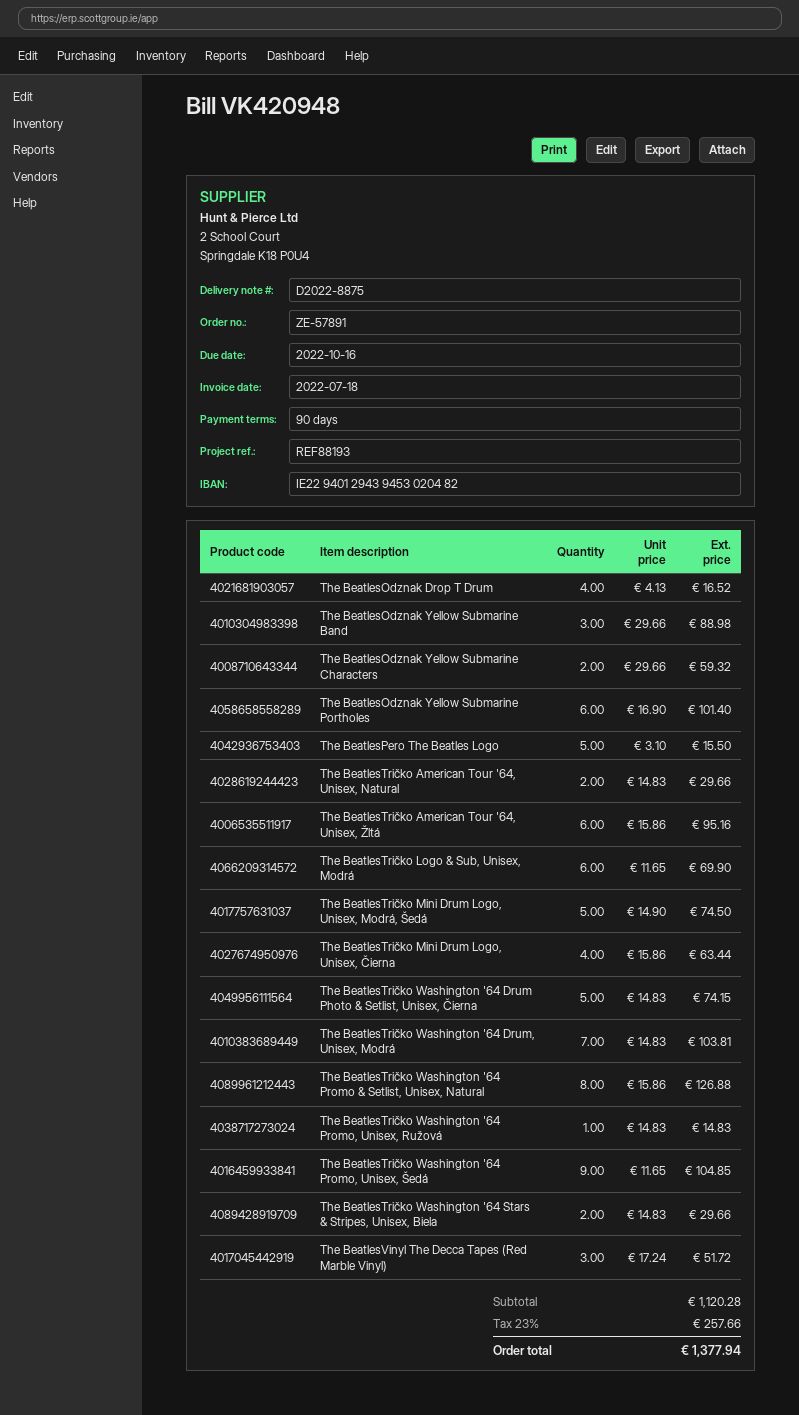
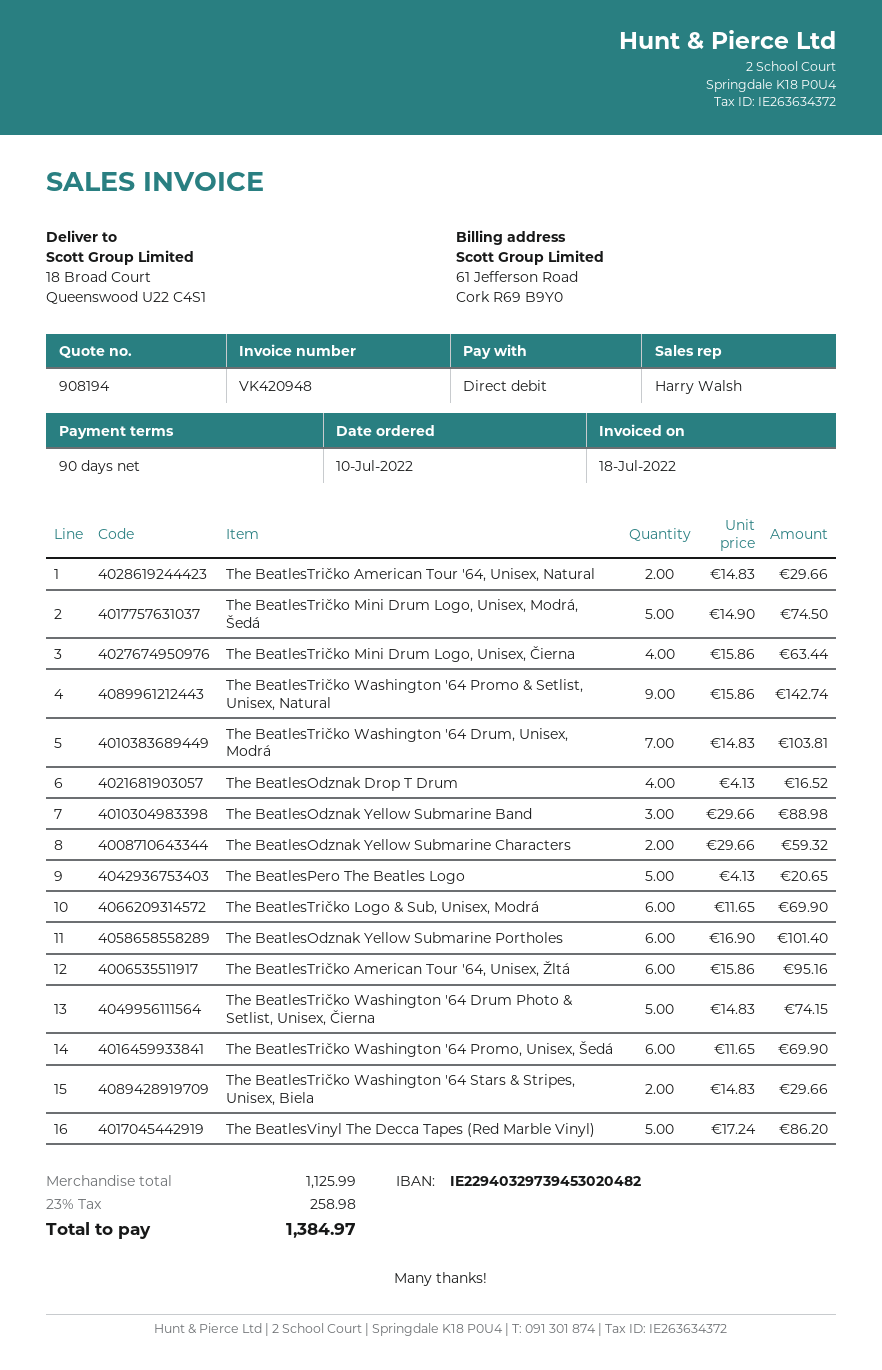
bank account: IE22940129439453020482 -> IE22940329739453020482
The BeatlesPero The Beatles Logo: 5 x 3.10 = 15.50 -> 5 x 4.13 = 20.65
The BeatlesTričko Washington '64 Promo & Setlist, Unisex, Natural: 8 x 15.86 = 126.88 -> 9 x 15.86 = 142.74
The BeatlesTričko Washington '64 Promo, Unisex, Ružová: 1 x 14.83 = 14.83 -> none
The BeatlesTričko Washington '64 Promo, Unisex, Šedá: 9 x 11.65 = 104.85 -> 6 x 11.65 = 69.90
The BeatlesVinyl The Decca Tapes (Red Marble Vinyl): 3 x 17.24 = 51.72 -> 5 x 17.24 = 86.20
subtotal: 1120.28 -> 1125.99
tax: 23% = 257.66 -> 23% = 258.98
total: 1377.94 -> 1384.97

